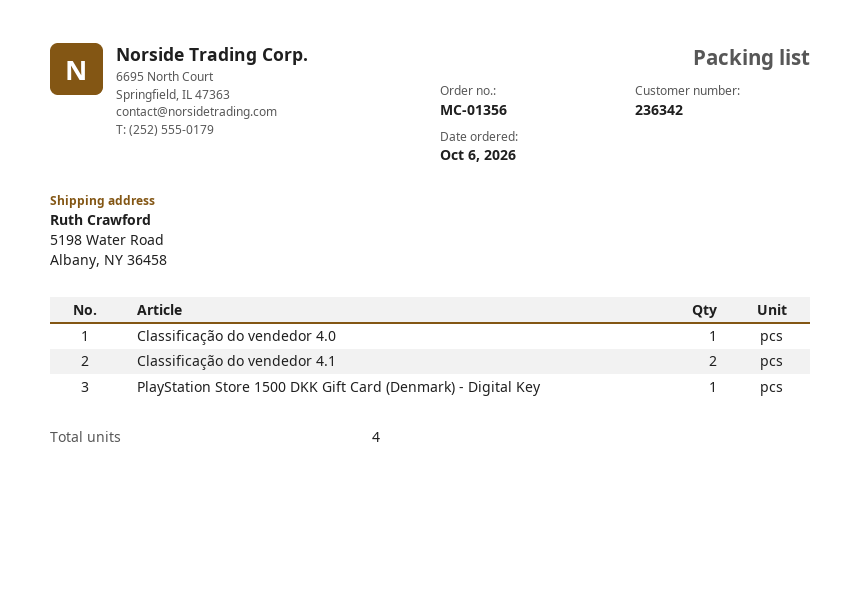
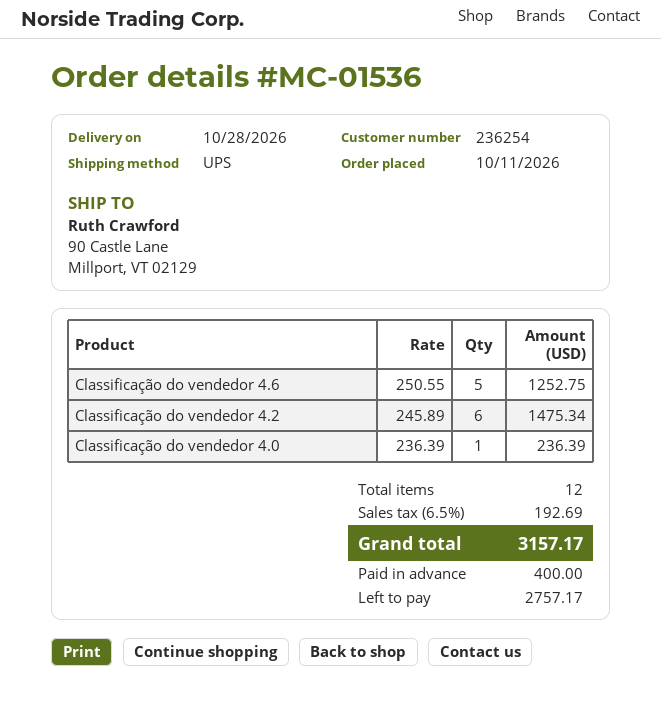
order number: MC-01356 -> MC-01536
order date: 2026-10-06 -> 2026-10-11
customer number: 236342 -> 236254
ship to: 5198 Water Road, Albany, NY 36458 -> 90 Castle Lane, Millport, VT 02129
Classificação do vendedor 4.1: 2 -> none
PlayStation Store 1500 DKK Gift Card (Denmark) - Digital Key: 1 -> none
Classificação do vendedor 4.6: none -> 5
Classificação do vendedor 4.2: none -> 6
total quantity: 4 -> 12

